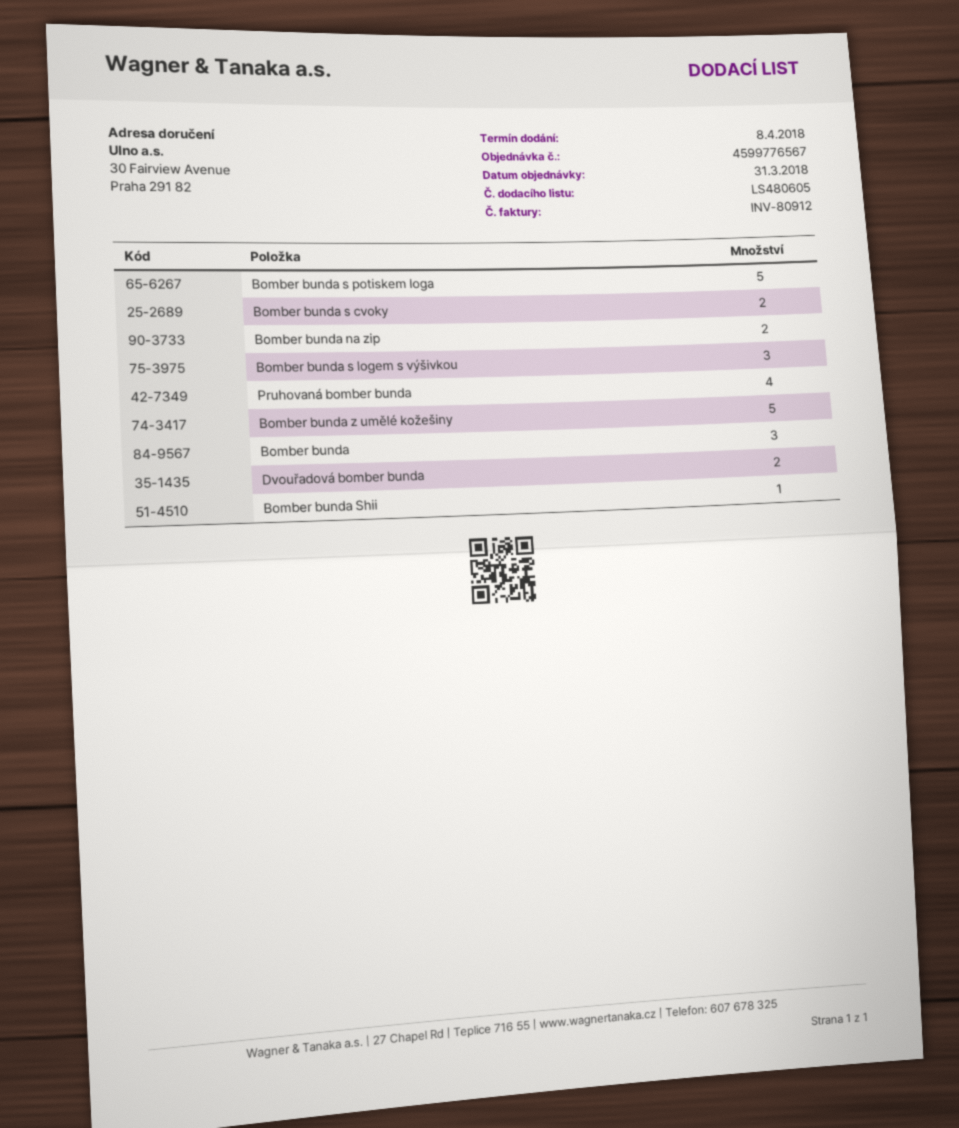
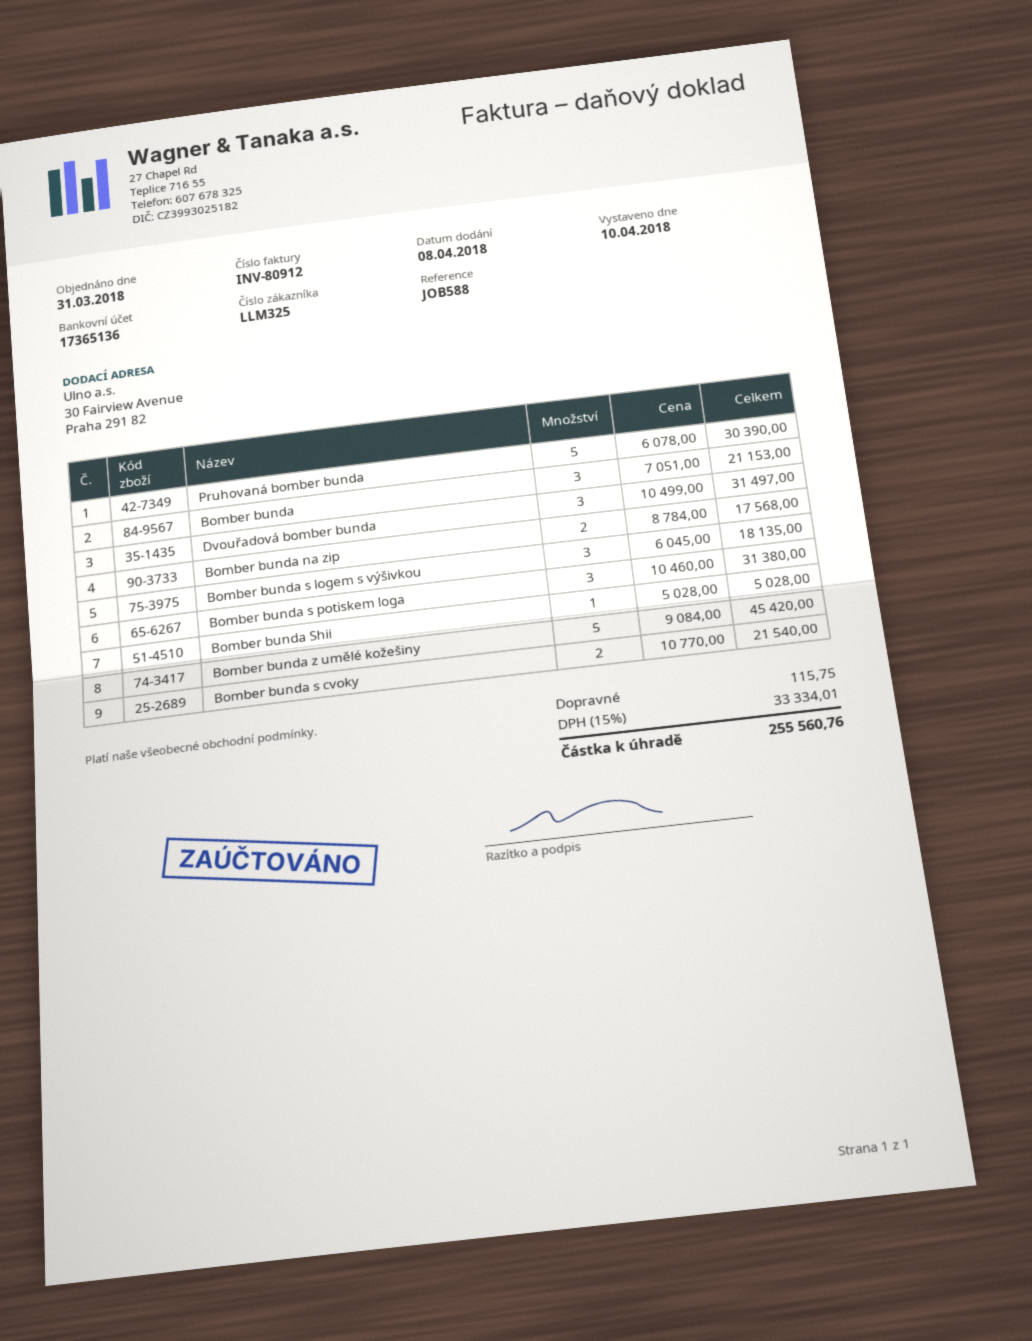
Bomber bunda s potiskem loga: 5 -> 3
Pruhovaná bomber bunda: 4 -> 5
Dvouřadová bomber bunda: 2 -> 3

